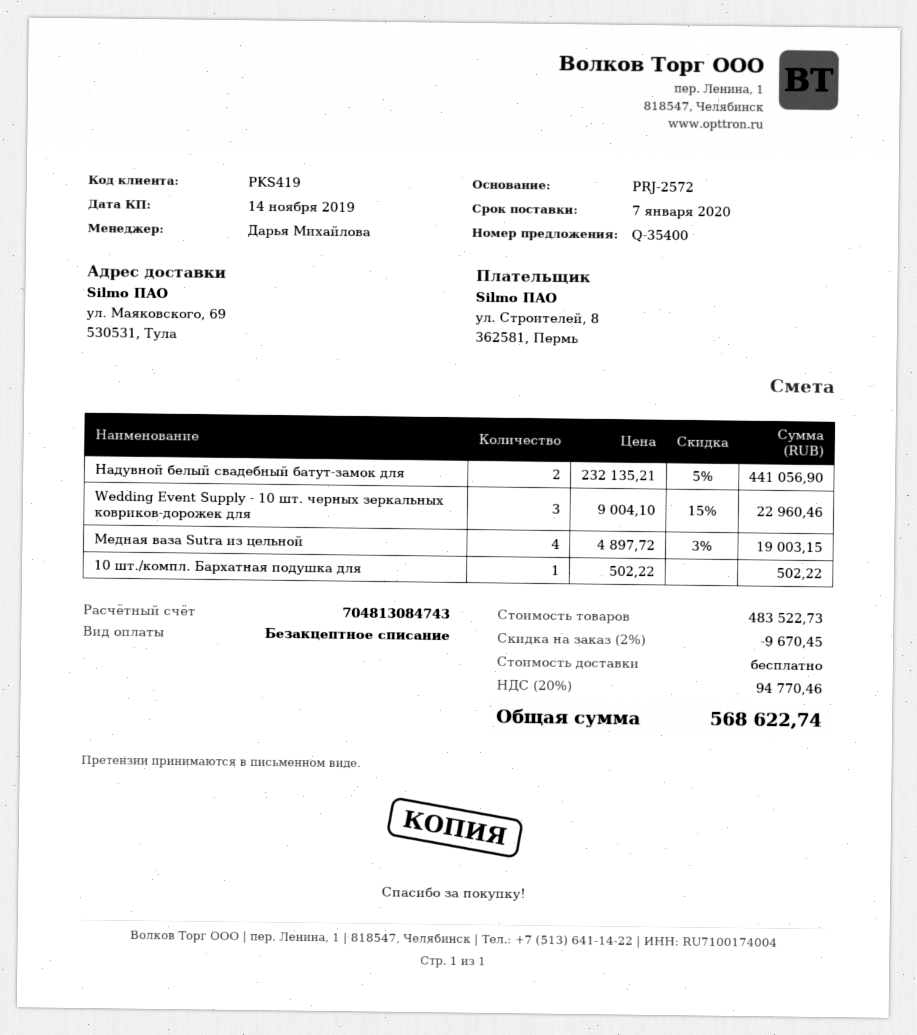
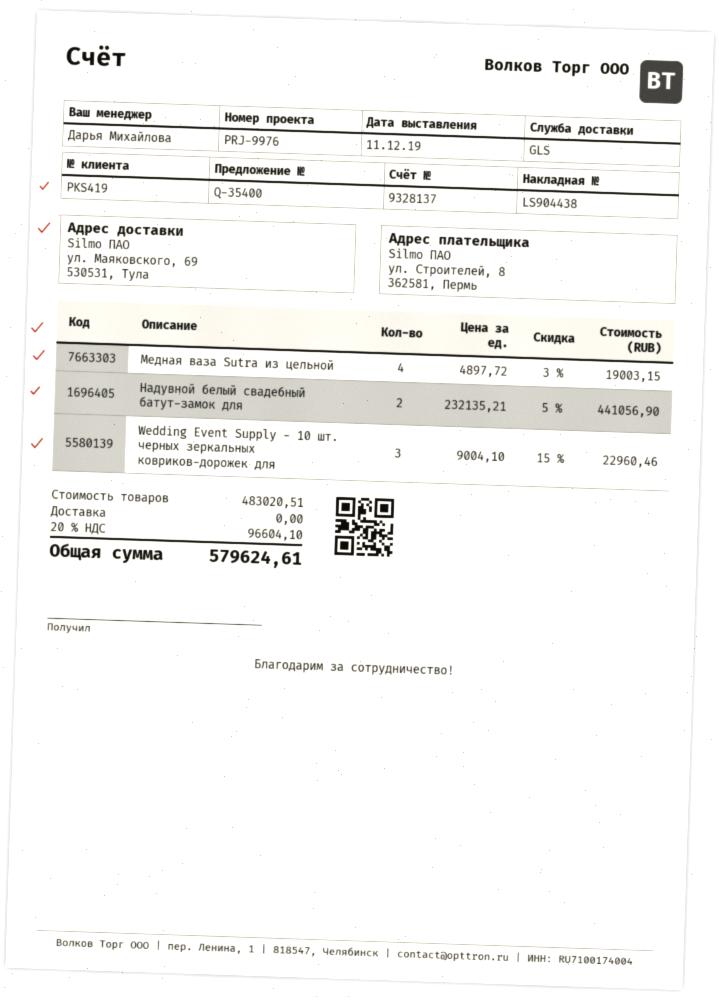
reference: PRJ-2572 -> PRJ-9976
10 шт./компл. Бархатная подушка для: 1 x 502.22 = 502.22 -> none
subtotal: 483522.73 -> 483020.51
discount: 2% = 9670.45 -> none
tax: 20% = 94770.46 -> 20% = 96604.10
total: 568622.74 -> 579624.61

